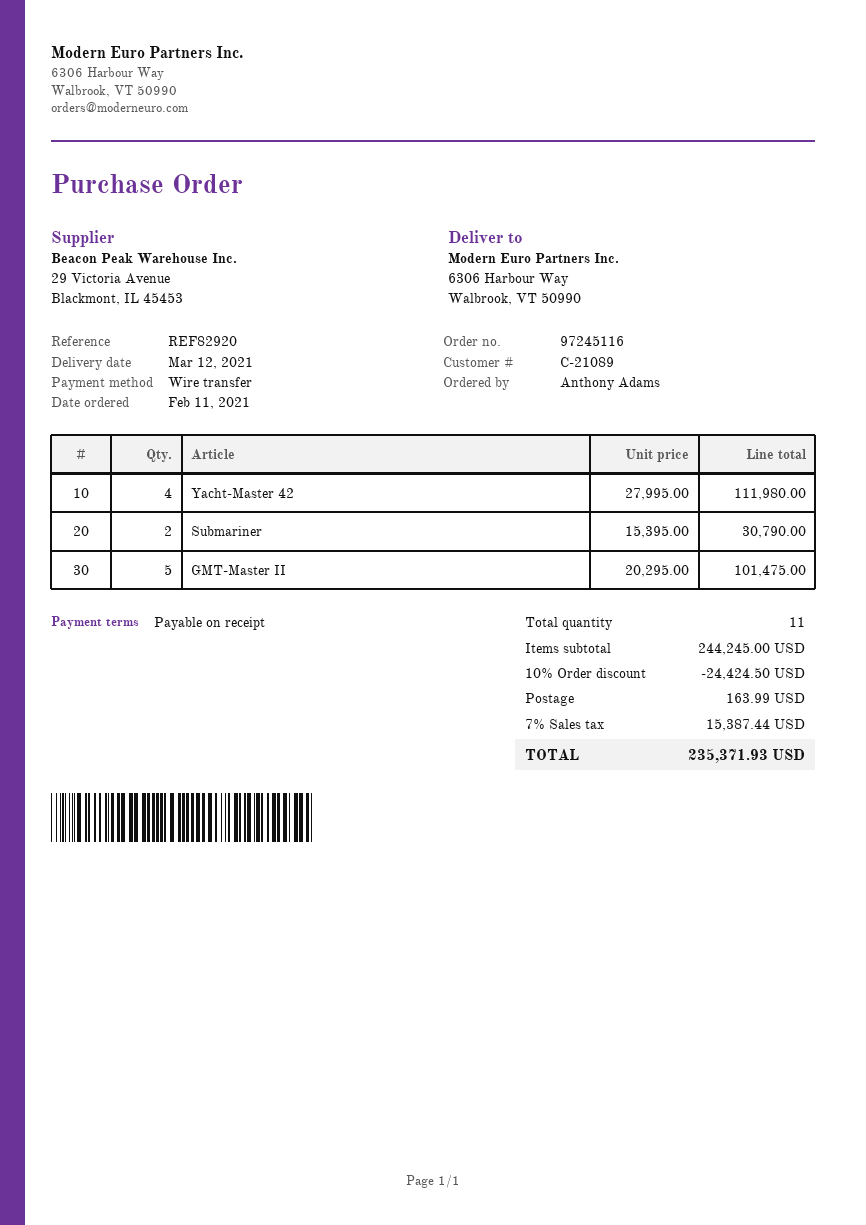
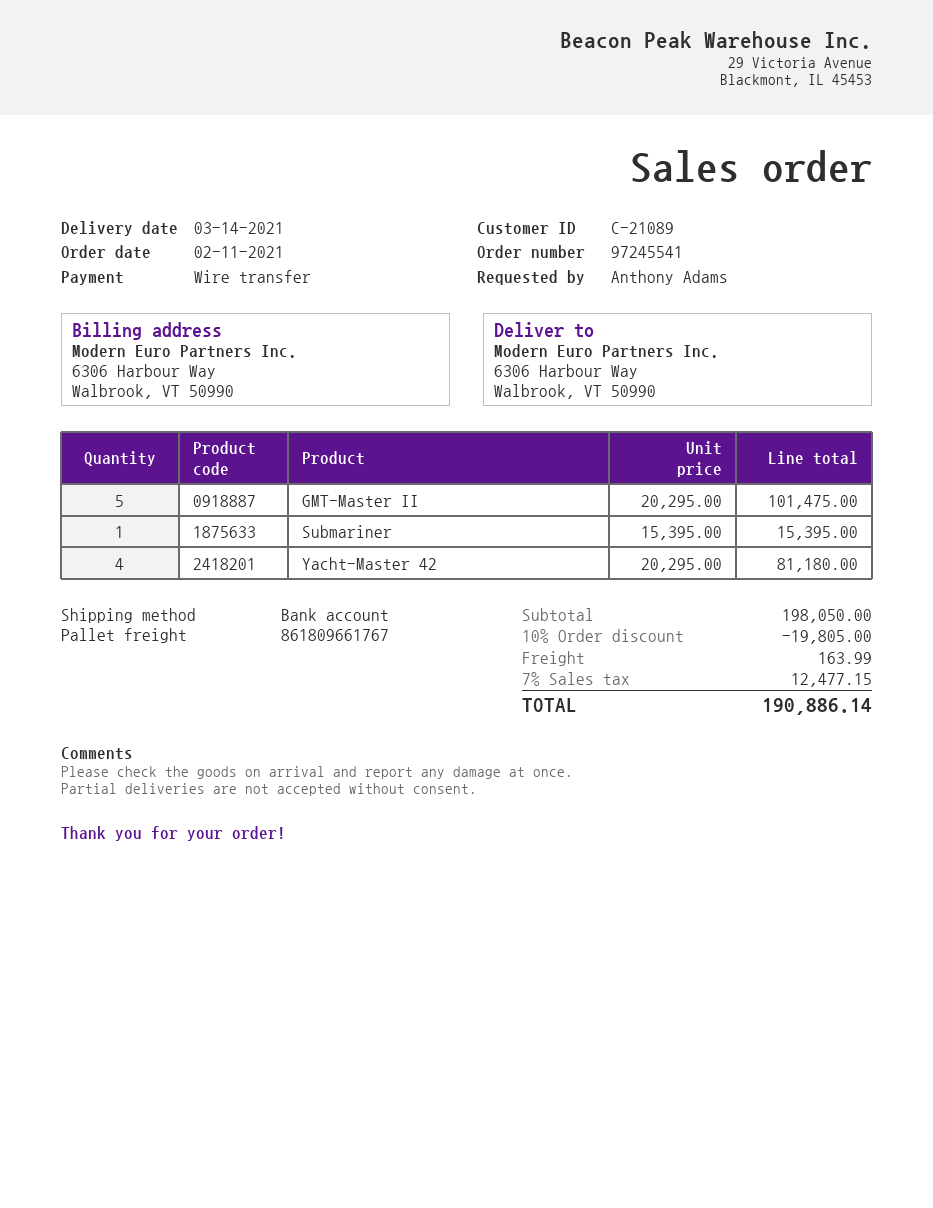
order number: 97245116 -> 97245541
delivery date: 2021-03-12 -> 2021-03-14
Yacht-Master 42: 4 x 27995.00 = 111980.00 -> 4 x 20295.00 = 81180.00
Submariner: 2 x 15395.00 = 30790.00 -> 1 x 15395.00 = 15395.00
subtotal: 244245.00 -> 198050.00
discount: 10% = 24424.50 -> 10% = 19805.00
tax: 7% = 15387.44 -> 7% = 12477.15
total: 235371.93 -> 190886.14

